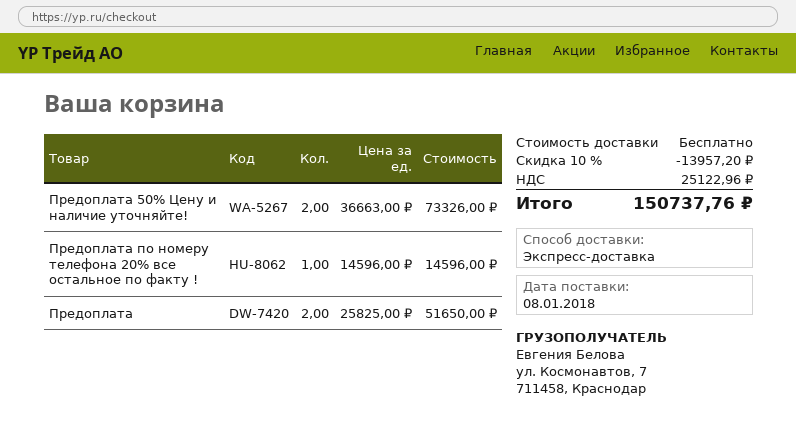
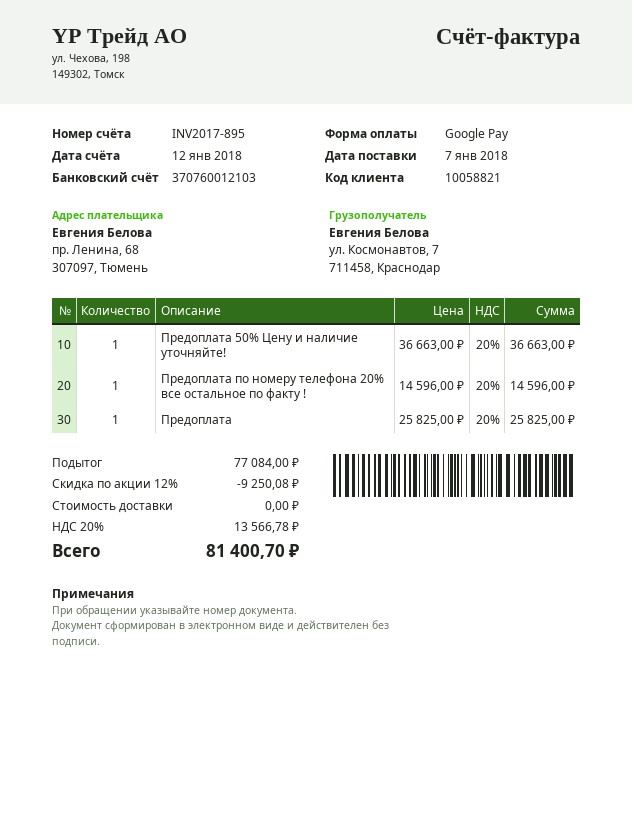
delivery date: 2018-01-08 -> 2018-01-07
Предоплата 50% Цену и наличие уточняйте!: 2 x 36663.00 = 73326.00 -> 1 x 36663.00 = 36663.00
Предоплата: 2 x 25825.00 = 51650.00 -> 1 x 25825.00 = 25825.00
discount: 10% = 13957.20 -> 12% = 9250.08
tax: 25122.96 -> 13566.78
total: 150737.76 -> 81400.70

